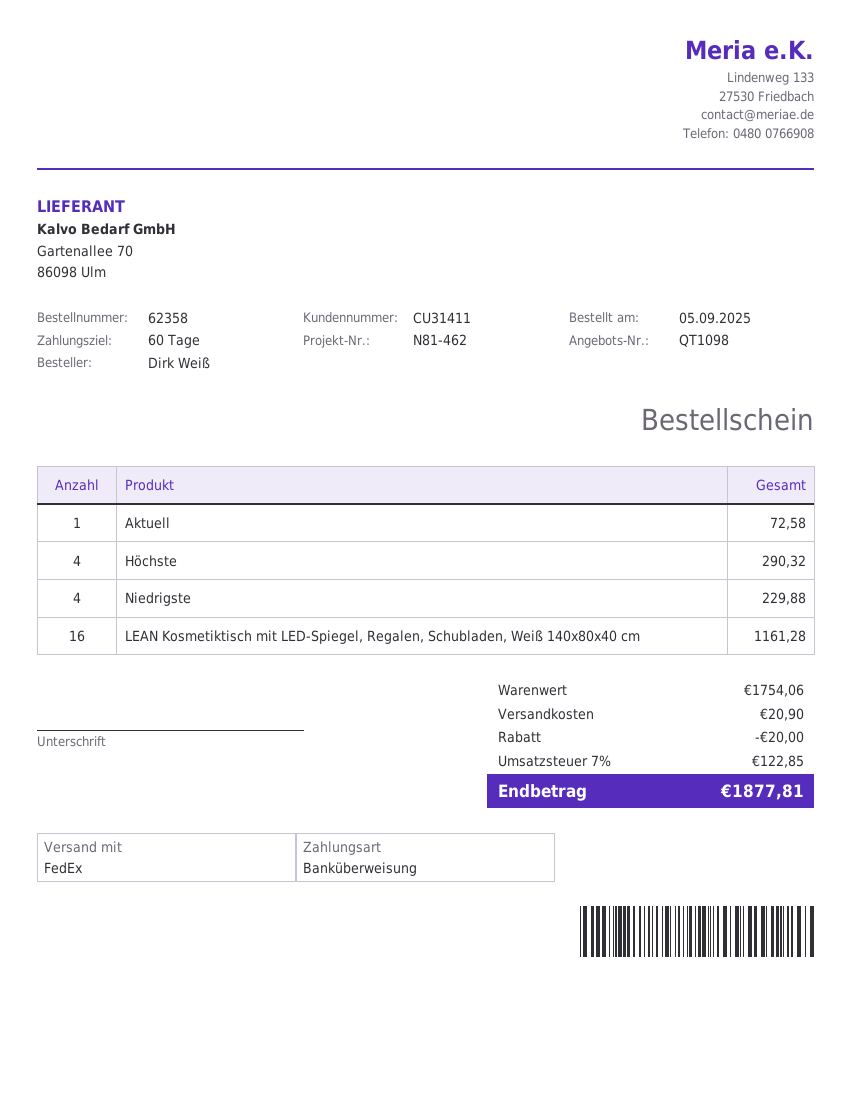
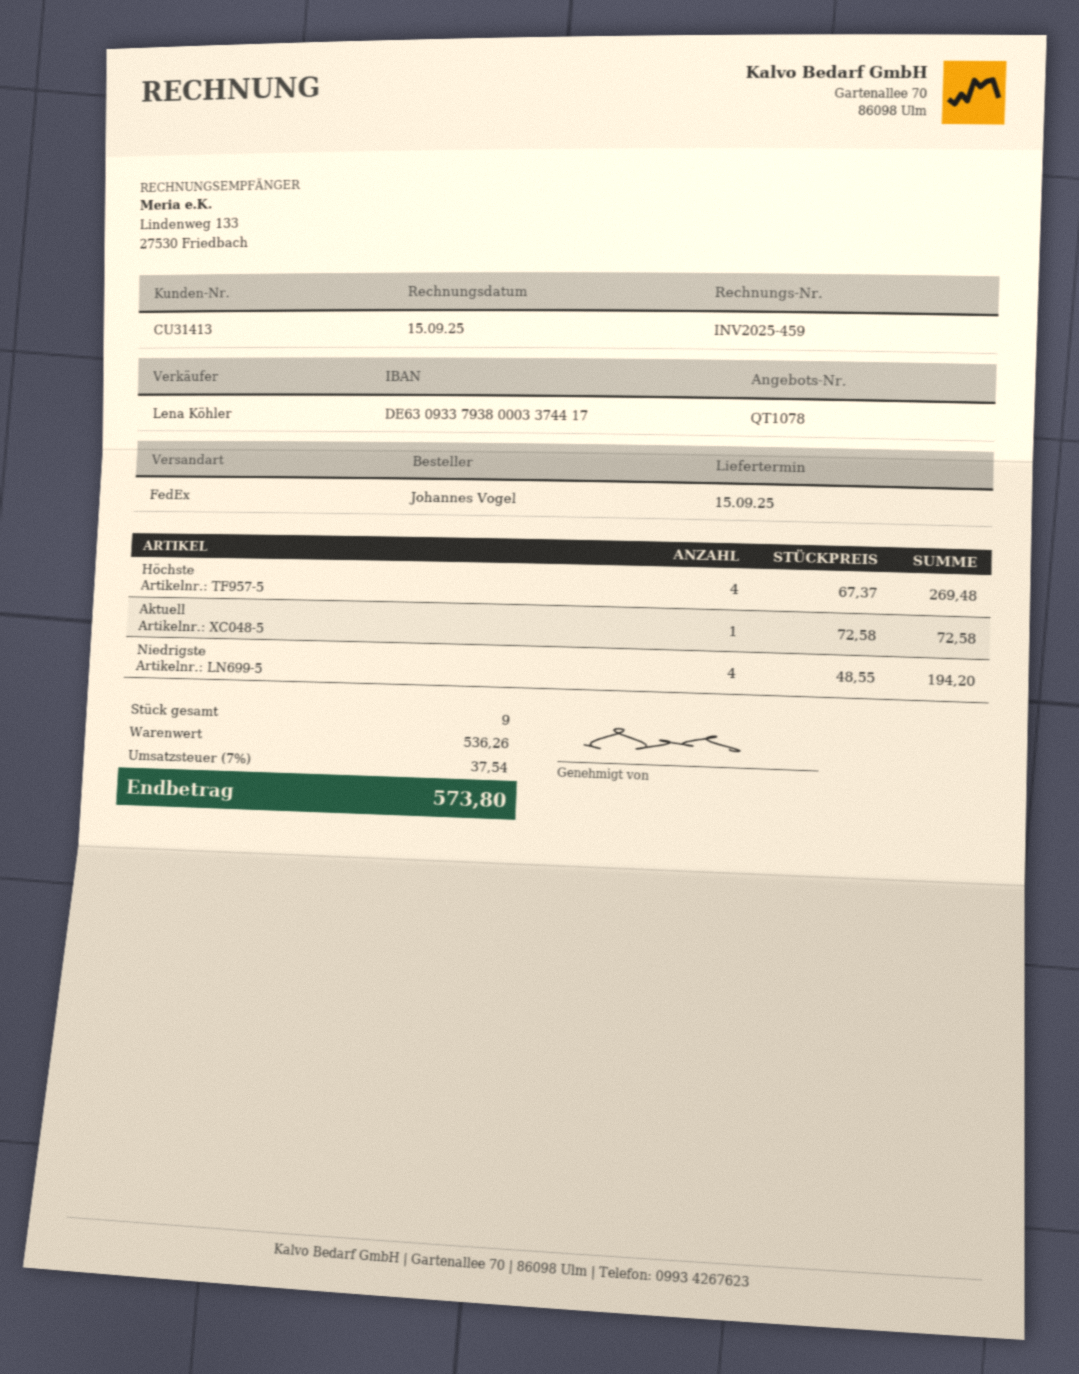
quote number: QT1098 -> QT1078
customer number: CU31411 -> CU31413
ordered by: Dirk Weiß -> Johannes Vogel
Höchste: 4 for 290.32 -> 4 for 269.48
Niedrigste: 4 for 229.88 -> 4 for 194.20
LEAN Kosmetiktisch mit LED-Spiegel, Regalen, Schubladen, Weiß 140x80x40 cm: 16 for 1161.28 -> none
subtotal: 1754.06 -> 536.26
discount: 20.00 -> none
shipping: 20.90 -> none
tax: 7% = 122.85 -> 7% = 37.54
total: 1877.81 -> 573.80

